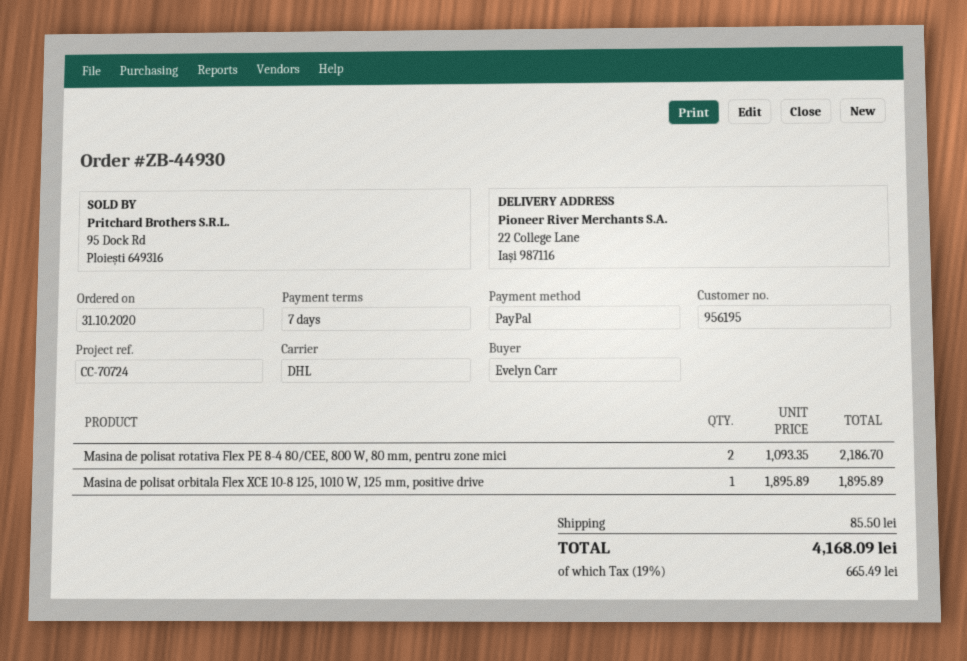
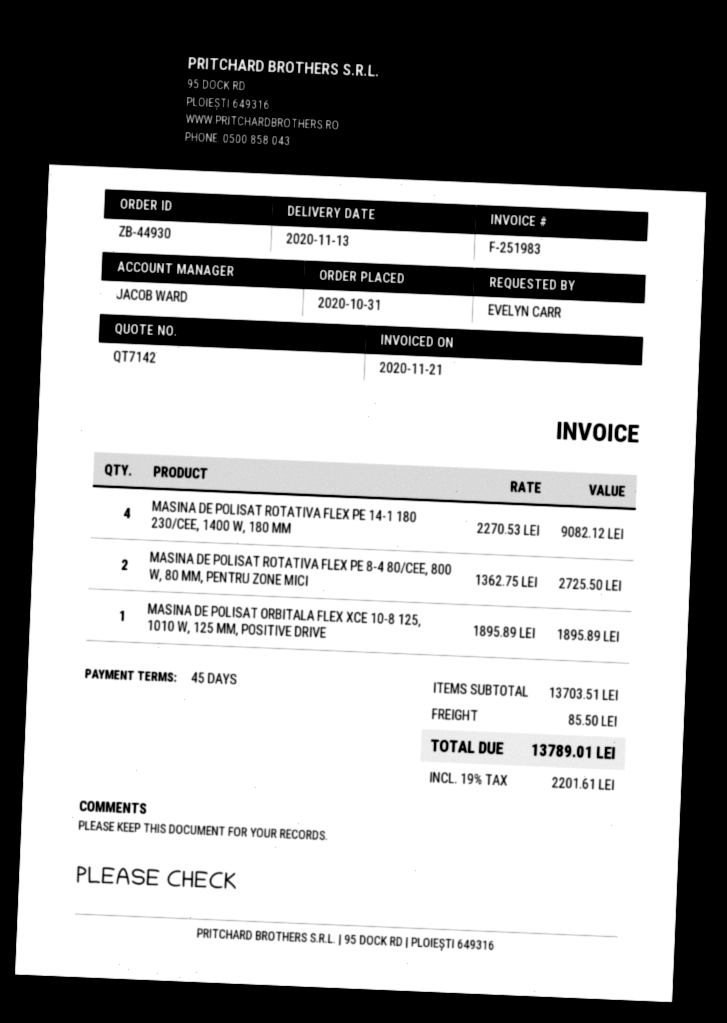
payment terms: 7 days -> 45 days
Masina de polisat rotativa Flex PE 8-4 80/CEE, 800 W, 80 mm, pentru zone mici: 2 x 1093.35 = 2186.70 -> 2 x 1362.75 = 2725.50
MASINA DE POLISAT ROTATIVA FLEX PE 14-1 180 230/CEE, 1400 W, 180 MM: none -> 4 x 2270.53 = 9082.12
tax: 19% = 665.49 -> 19% = 2201.61
total: 4168.09 -> 13789.01

